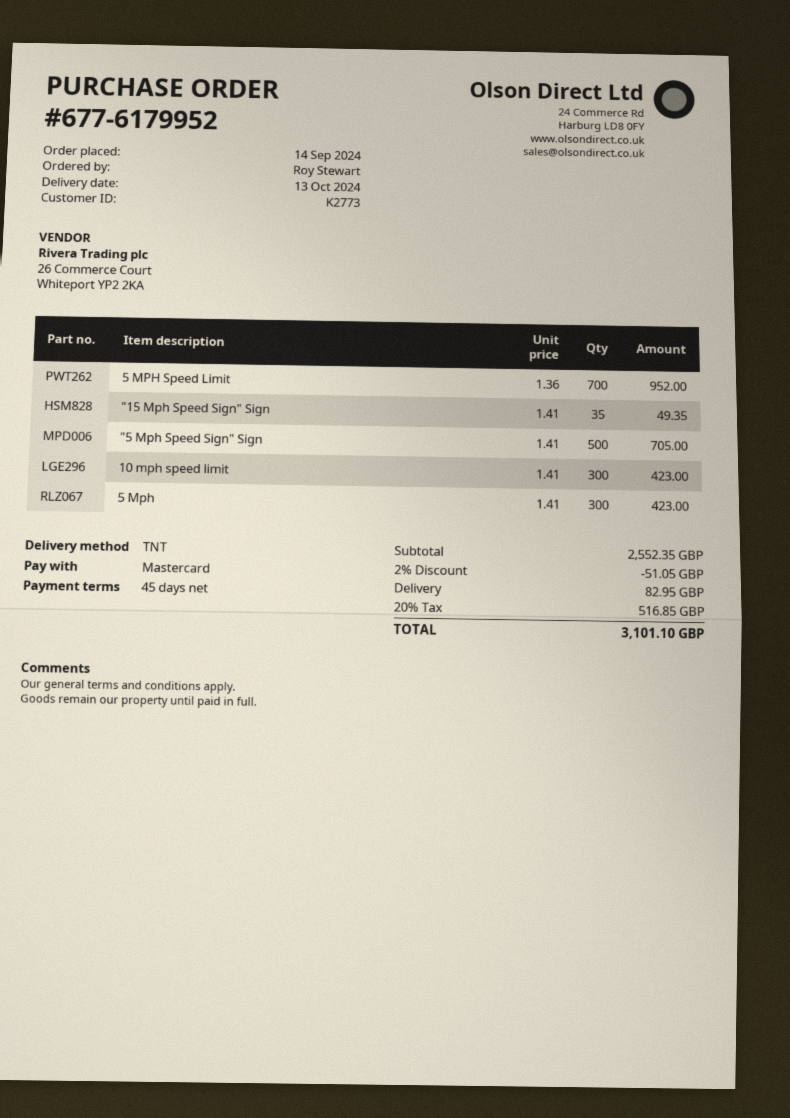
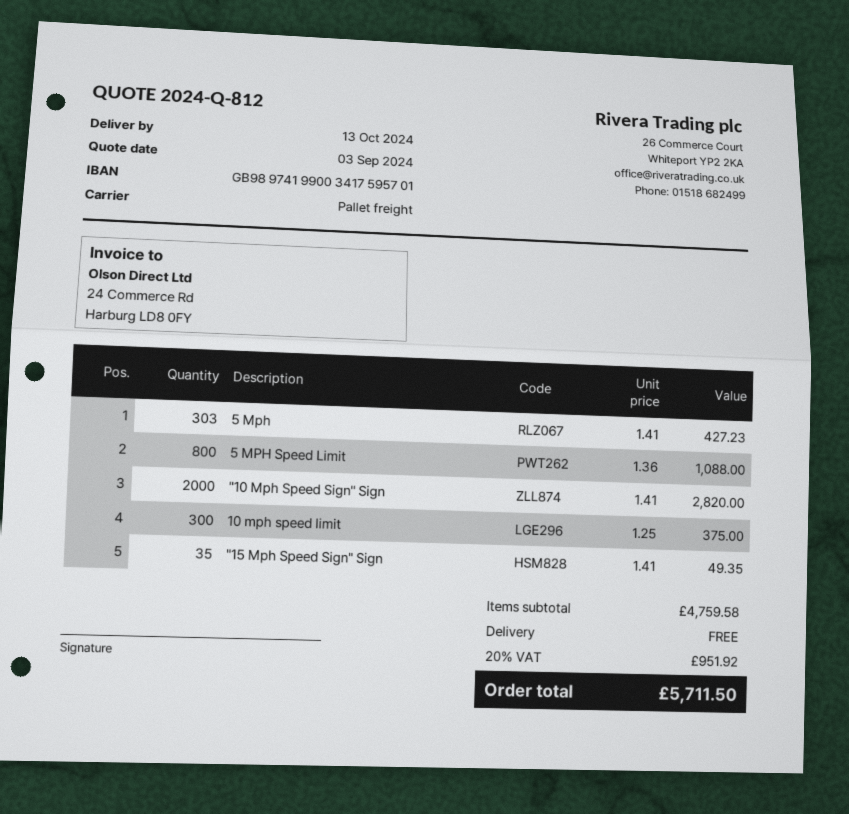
shipping method: TNT -> pallet freight
5 MPH Speed Limit: 700 x 1.36 = 952.00 -> 800 x 1.36 = 1088.00
"5 Mph Speed Sign" Sign: 500 x 1.41 = 705.00 -> none
10 mph speed limit: 300 x 1.41 = 423.00 -> 300 x 1.25 = 375.00
5 Mph: 300 x 1.41 = 423.00 -> 303 x 1.41 = 427.23
"10 Mph Speed Sign" Sign: none -> 2000 x 1.41 = 2820.00
subtotal: 2552.35 -> 4759.58
discount: 2% = 51.05 -> none
shipping: 82.95 -> 0.00
tax: 20% = 516.85 -> 20% = 951.92
total: 3101.10 -> 5711.50

